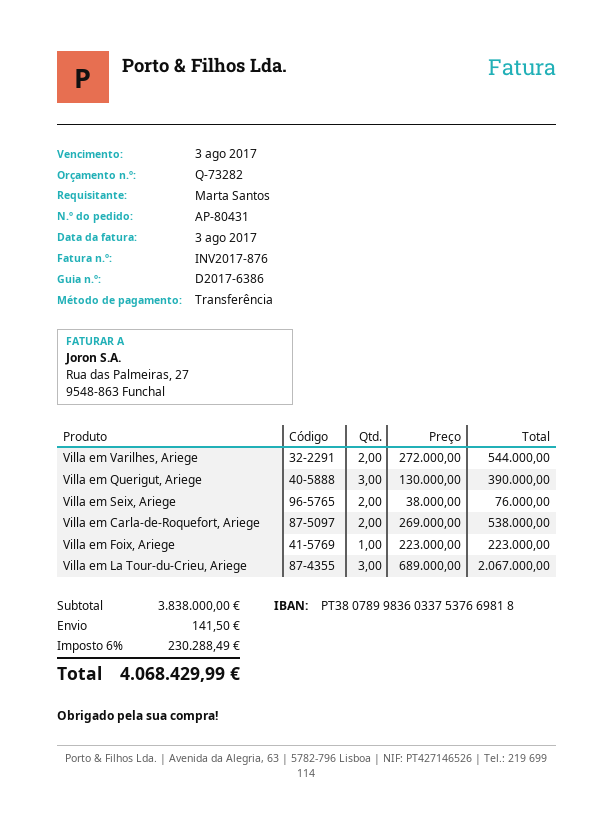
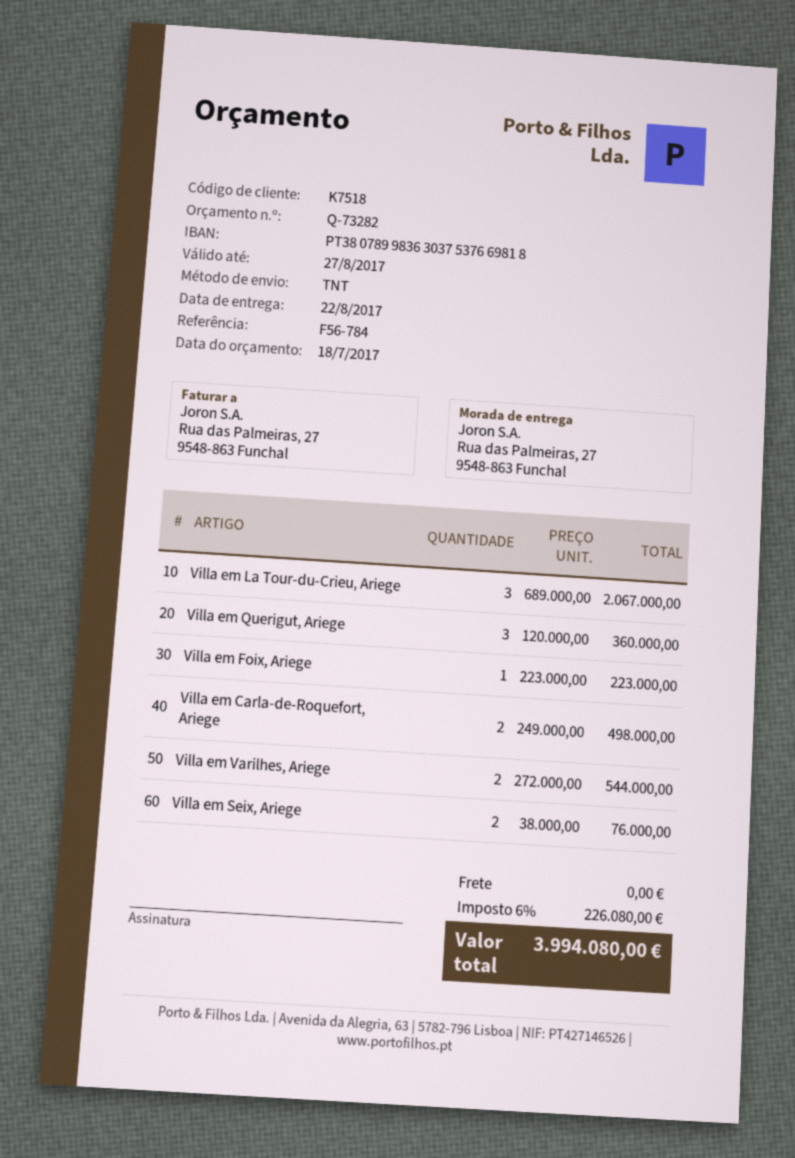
bank account: PT38078998360337537669818 -> PT38078998363037537669818
Villa em Querigut, Ariege: 3 x 130000.00 = 390000.00 -> 3 x 120000.00 = 360000.00
Villa em Carla-de-Roquefort, Ariege: 2 x 269000.00 = 538000.00 -> 2 x 249000.00 = 498000.00
shipping: 141.50 -> 0.00
tax: 6% = 230288.49 -> 6% = 226080.00
total: 4068429.99 -> 3994080.00

